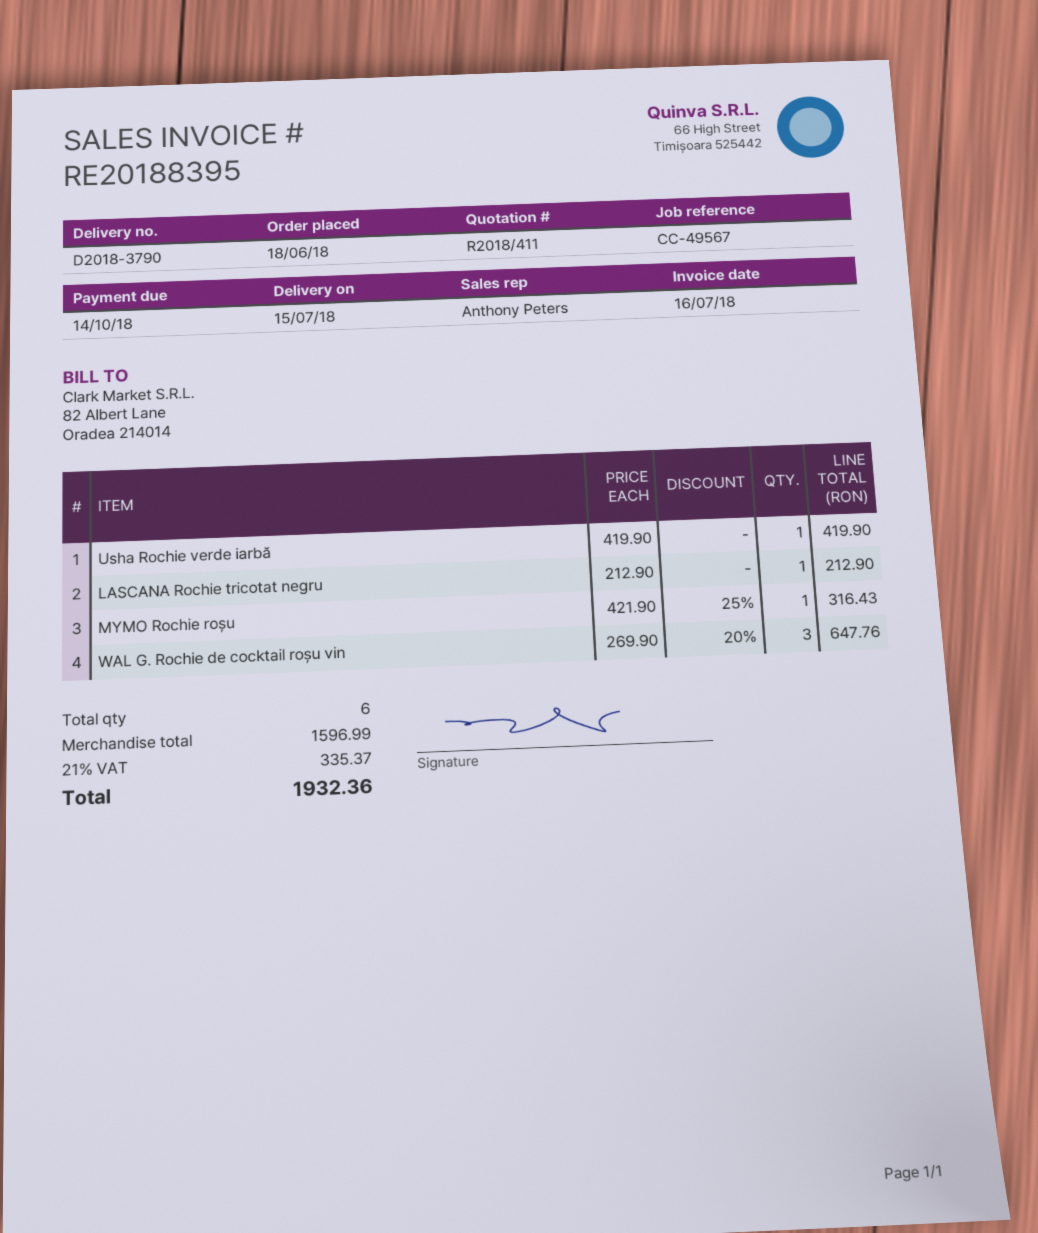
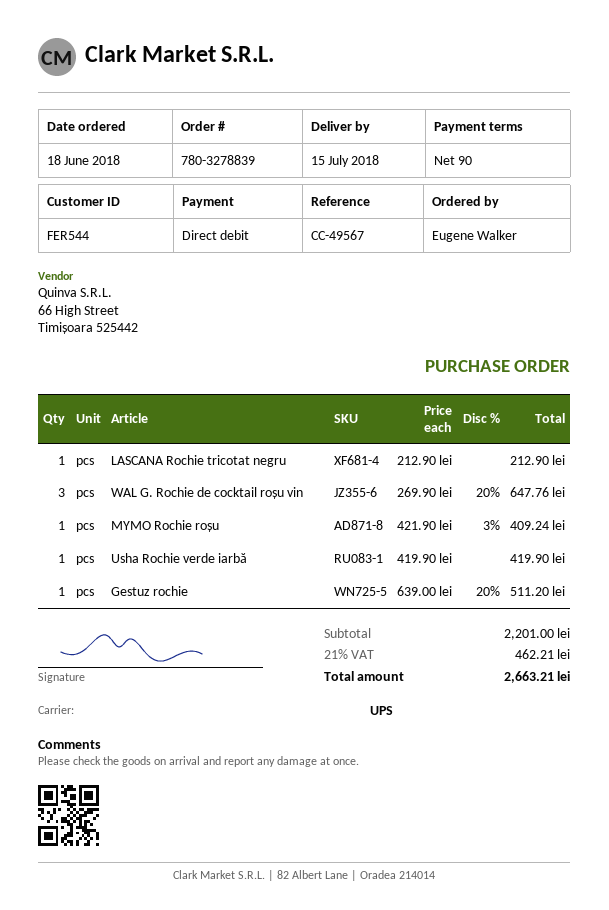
MYMO Rochie roșu: 1 x 421.90 - 25% = 316.43 -> 1 x 421.90 - 3% = 409.24
Gestuz rochie: none -> 1 x 639.00 - 20% = 511.20
subtotal: 1596.99 -> 2201.00
tax: 21% = 335.37 -> 21% = 462.21
total: 1932.36 -> 2663.21

